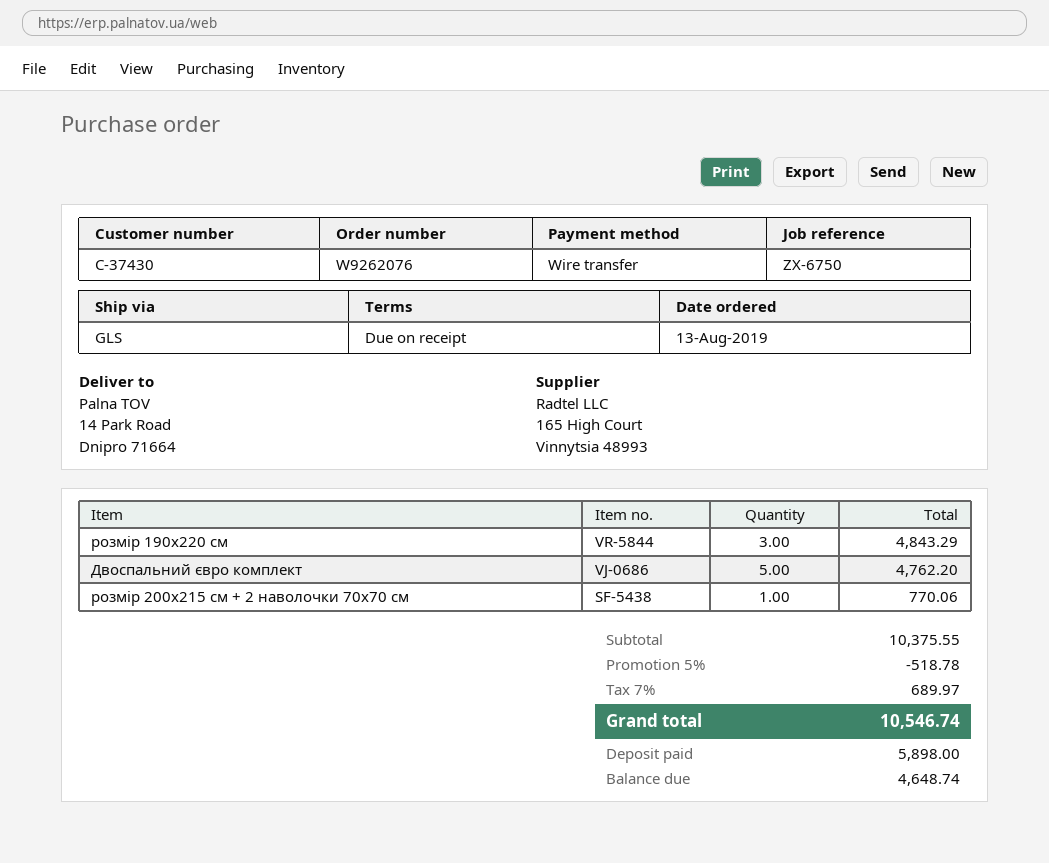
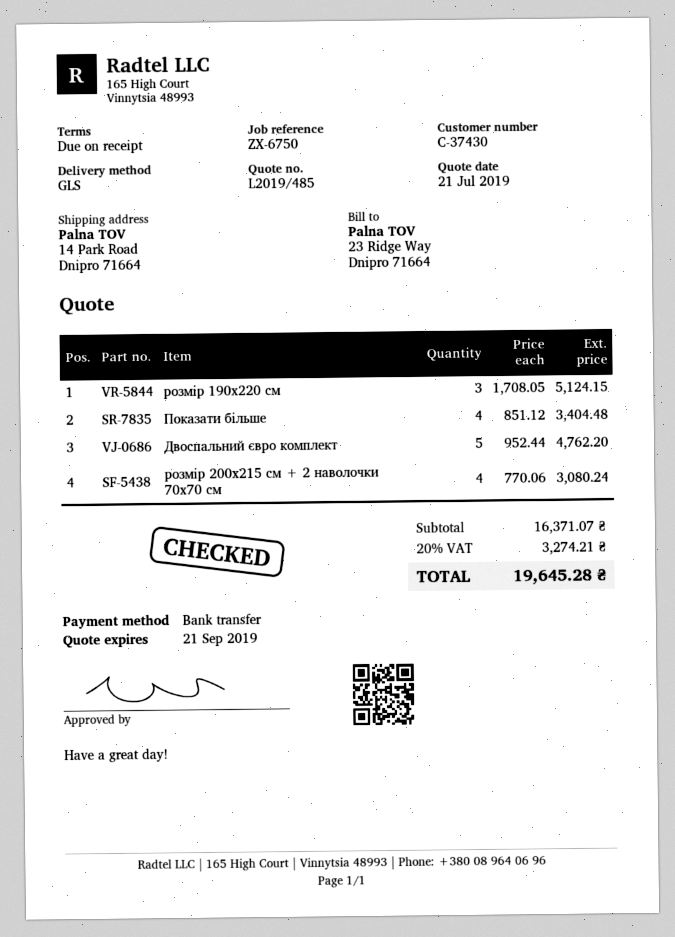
розмір 190х220 см: 3 for 4843.29 -> 3 for 5124.15
розмір 200х215 см + 2 наволочки 70х70 см: 1 for 770.06 -> 4 for 3080.24
Показати більше: none -> 4 for 3404.48
subtotal: 10375.55 -> 16371.07
discount: 5% = 518.78 -> none
tax: 7% = 689.97 -> 20% = 3274.21
total: 10546.74 -> 19645.28

